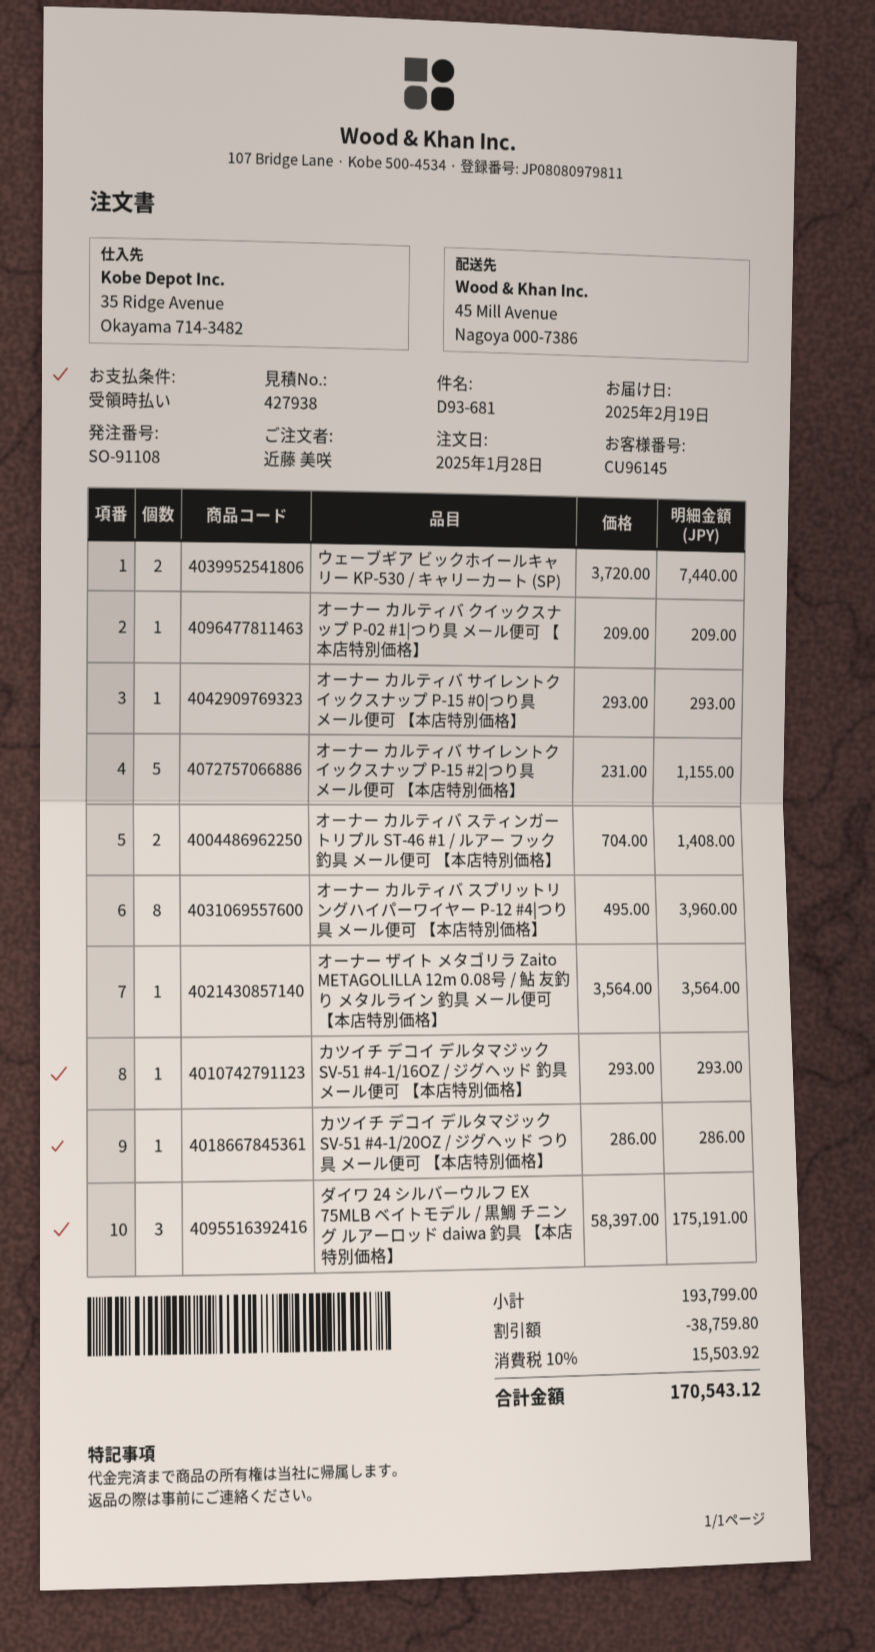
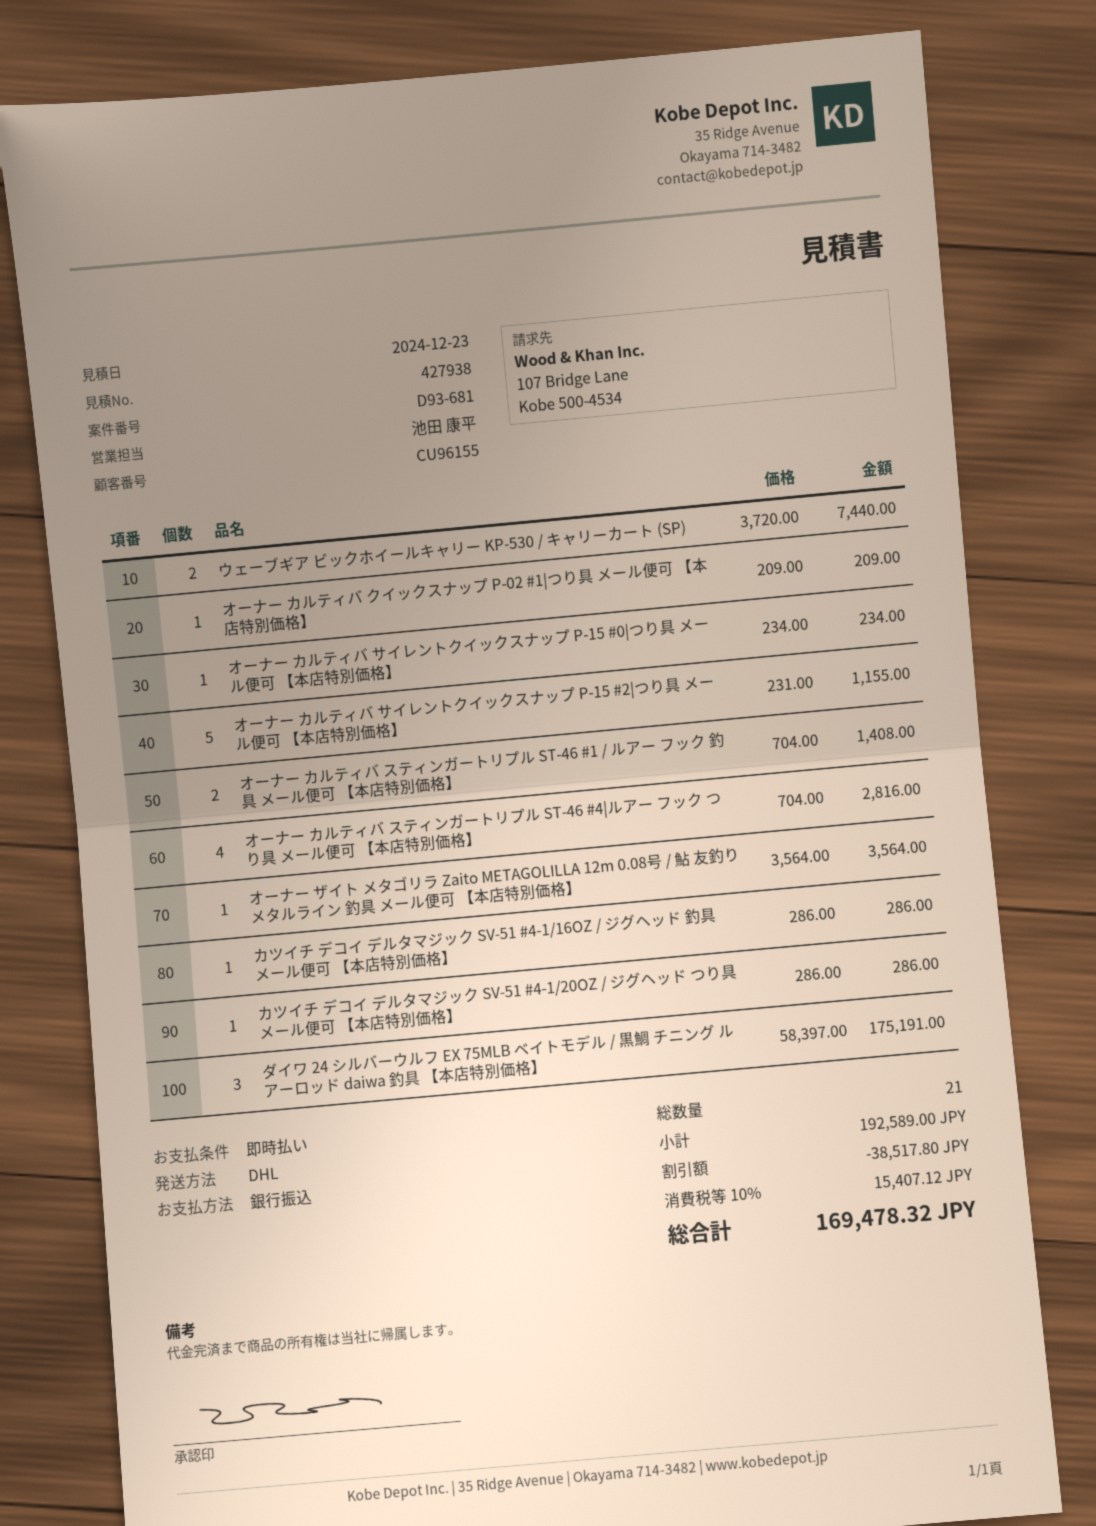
customer number: CU96145 -> CU96155
オーナー カルティバ サイレントクイックスナップ P-15 #0|つり具 メール便可 【本店特別価格】: 1 x 293.00 = 293.00 -> 1 x 234.00 = 234.00
オーナー カルティバ スプリットリングハイパーワイヤー P-12 #4|つり具 メール便可 【本店特別価格】: 8 x 495.00 = 3960.00 -> none
カツイチ デコイ デルタマジック SV-51 #4-1/16OZ / ジグヘッド 釣具 メール便可 【本店特別価格】: 1 x 293.00 = 293.00 -> 1 x 286.00 = 286.00
オーナー カルティバ スティンガートリプル ST-46 #4|ルアー フック つり具 メール便可 【本店特別価格】: none -> 4 x 704.00 = 2816.00
subtotal: 193799.00 -> 192589.00
discount: 38759.80 -> 38517.80
tax: 10% = 15503.92 -> 10% = 15407.12
total: 170543.12 -> 169478.32

